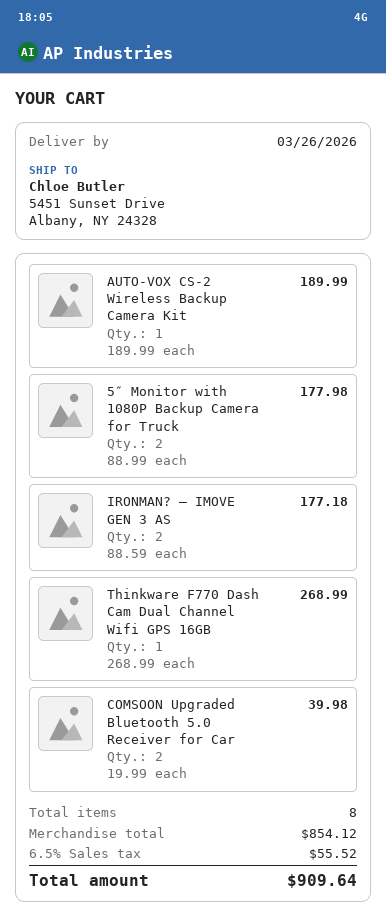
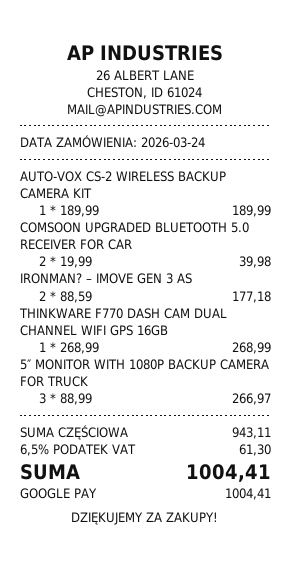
5″ Monitor with 1080P Backup Camera for Truck: 2 x 88.99 = 177.98 -> 3 x 88.99 = 266.97
subtotal: 854.12 -> 943.11
tax: 6.5% = 55.52 -> 6.5% = 61.30
total: 909.64 -> 1004.41

